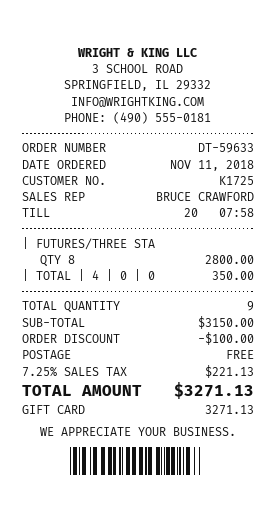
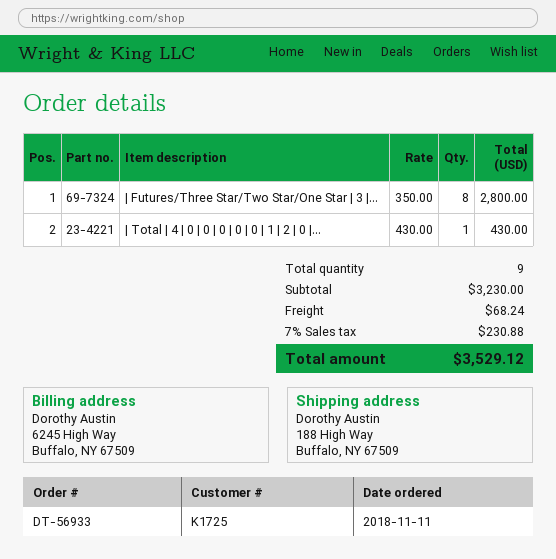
order number: DT-59633 -> DT-56933
| TOTAL | 4 | 0 | 0: 1 for 350.00 -> 1 for 430.00
subtotal: 3150.00 -> 3230.00
discount: 100.00 -> none
shipping: 0.00 -> 68.24
tax: 7.25% = 221.13 -> 7% = 230.88
total: 3271.13 -> 3529.12

